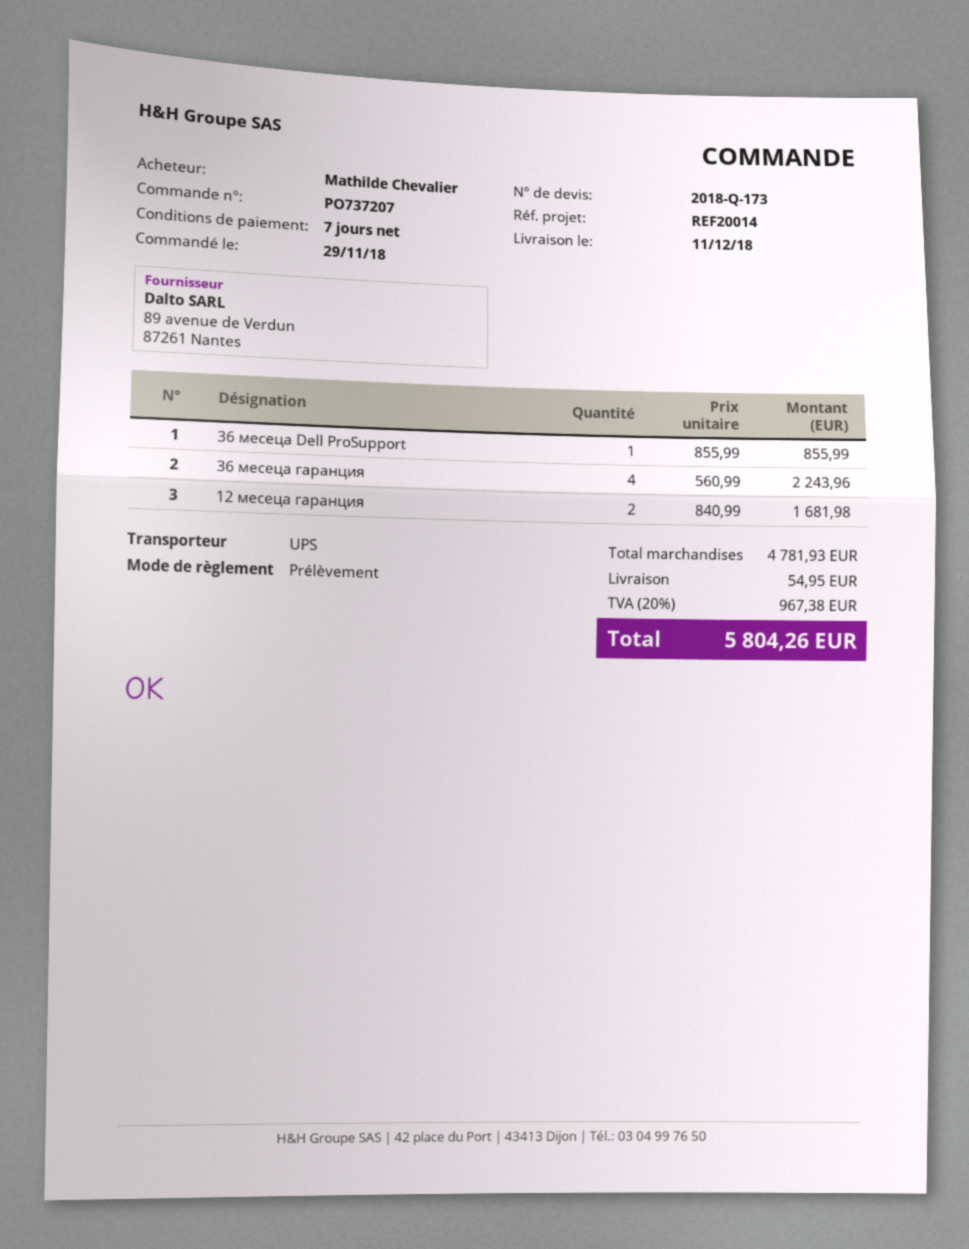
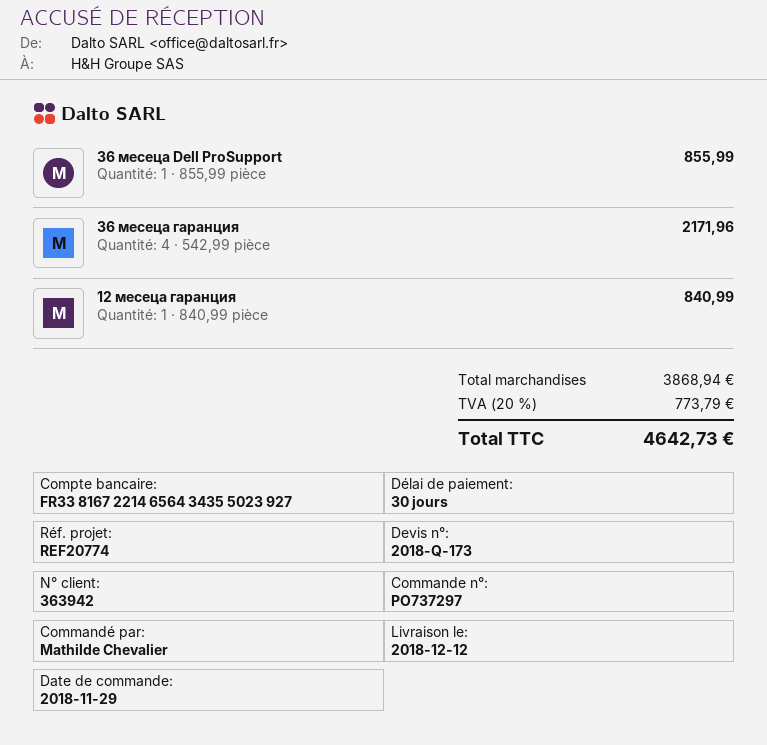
order number: PO737207 -> PO737297
delivery date: 2018-12-11 -> 2018-12-12
payment terms: 7 days -> 30 days
reference: REF20014 -> REF20774
36 месеца гаранция: 4 x 560.99 = 2243.96 -> 4 x 542.99 = 2171.96
12 месеца гаранция: 2 x 840.99 = 1681.98 -> 1 x 840.99 = 840.99
subtotal: 4781.93 -> 3868.94
shipping: 54.95 -> none
tax: 20% = 967.38 -> 20% = 773.79
total: 5804.26 -> 4642.73

